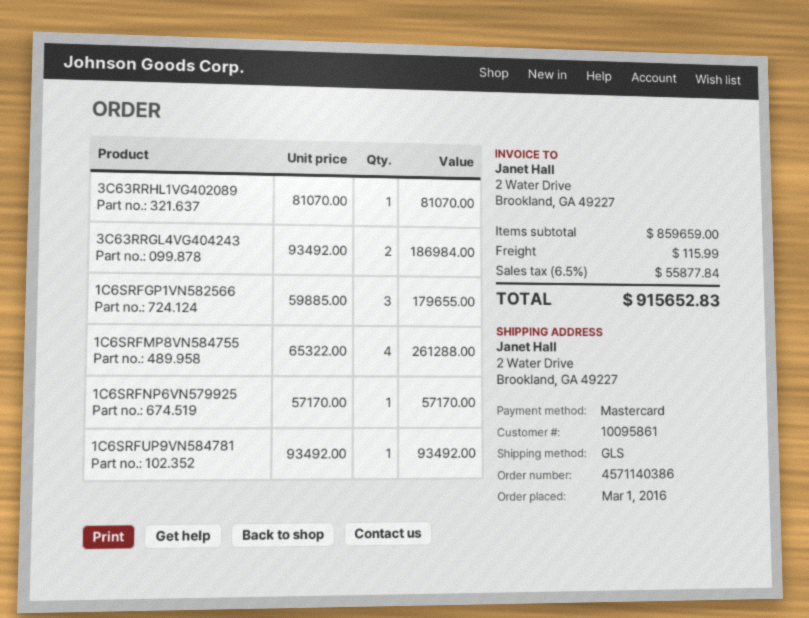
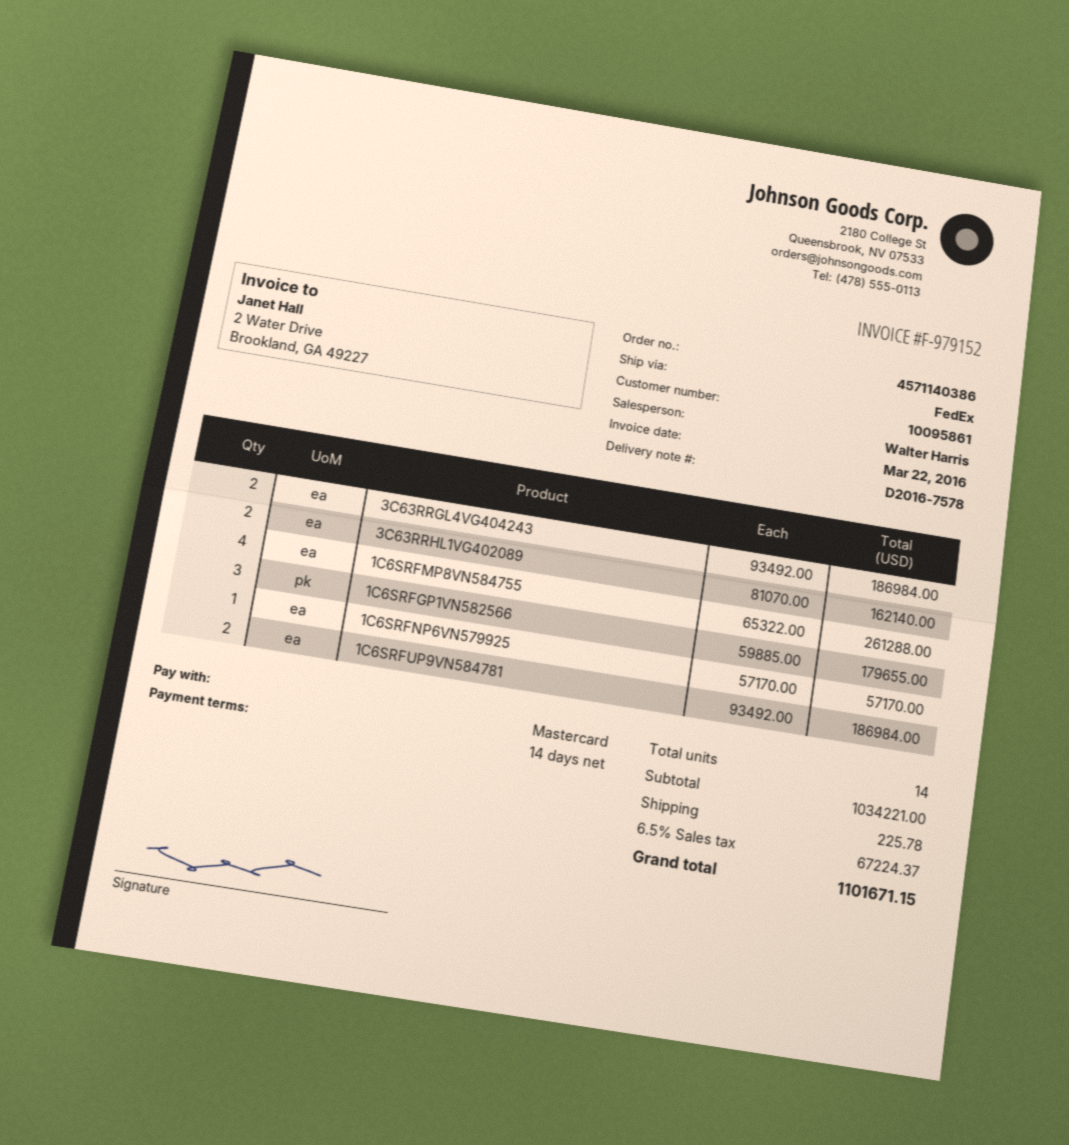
shipping method: GLS -> FedEx
3C63RRHL1VG402089: 1 x 81070.00 = 81070.00 -> 2 x 81070.00 = 162140.00
1C6SRFUP9VN584781: 1 x 93492.00 = 93492.00 -> 2 x 93492.00 = 186984.00
subtotal: 859659.00 -> 1034221.00
shipping: 115.99 -> 225.78
tax: 6.5% = 55877.84 -> 6.5% = 67224.37
total: 915652.83 -> 1101671.15

